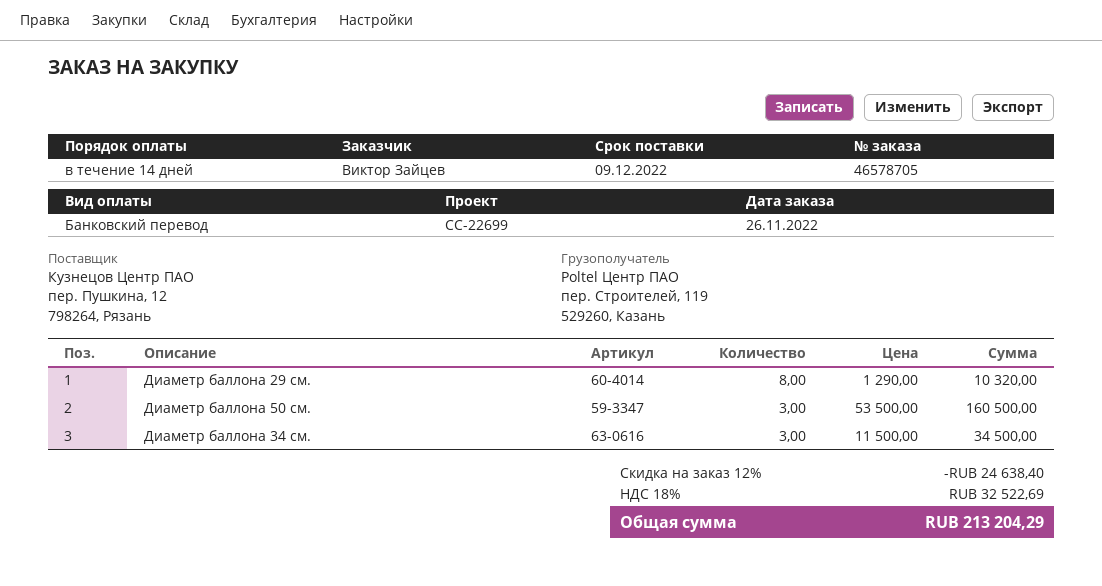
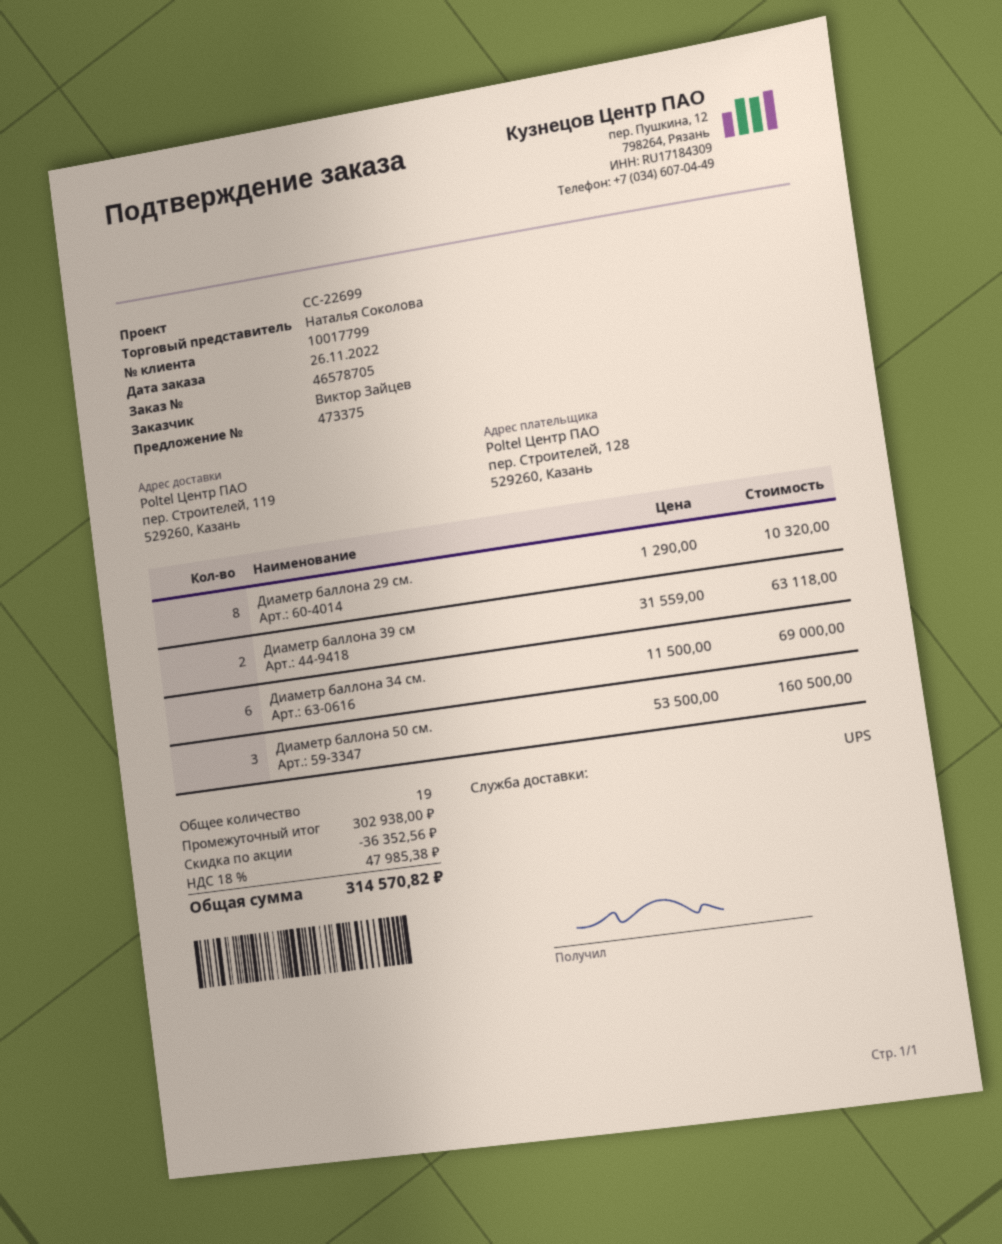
Диаметр баллона 34 см.: 3 x 11500.00 = 34500.00 -> 6 x 11500.00 = 69000.00
Диаметр баллона 39 см: none -> 2 x 31559.00 = 63118.00
discount: 24638.40 -> 36352.56
tax: 18% = 32522.69 -> 18% = 47985.38
total: 213204.29 -> 314570.82

